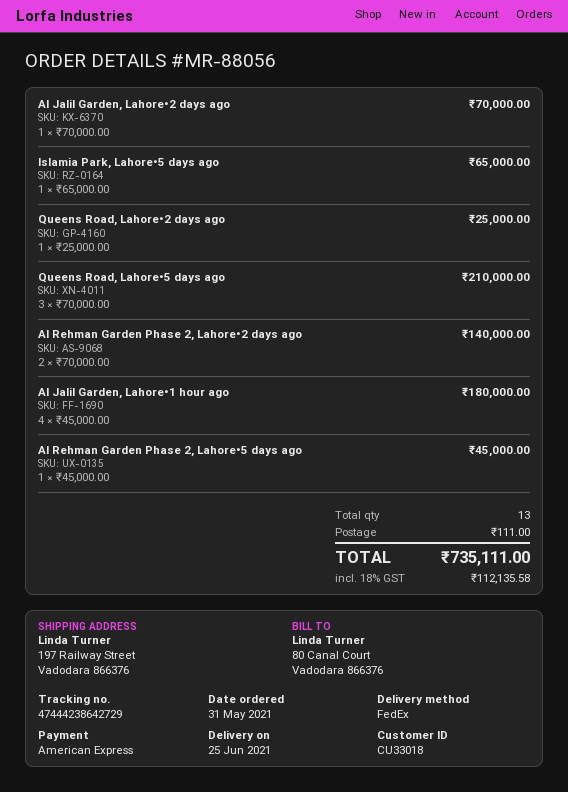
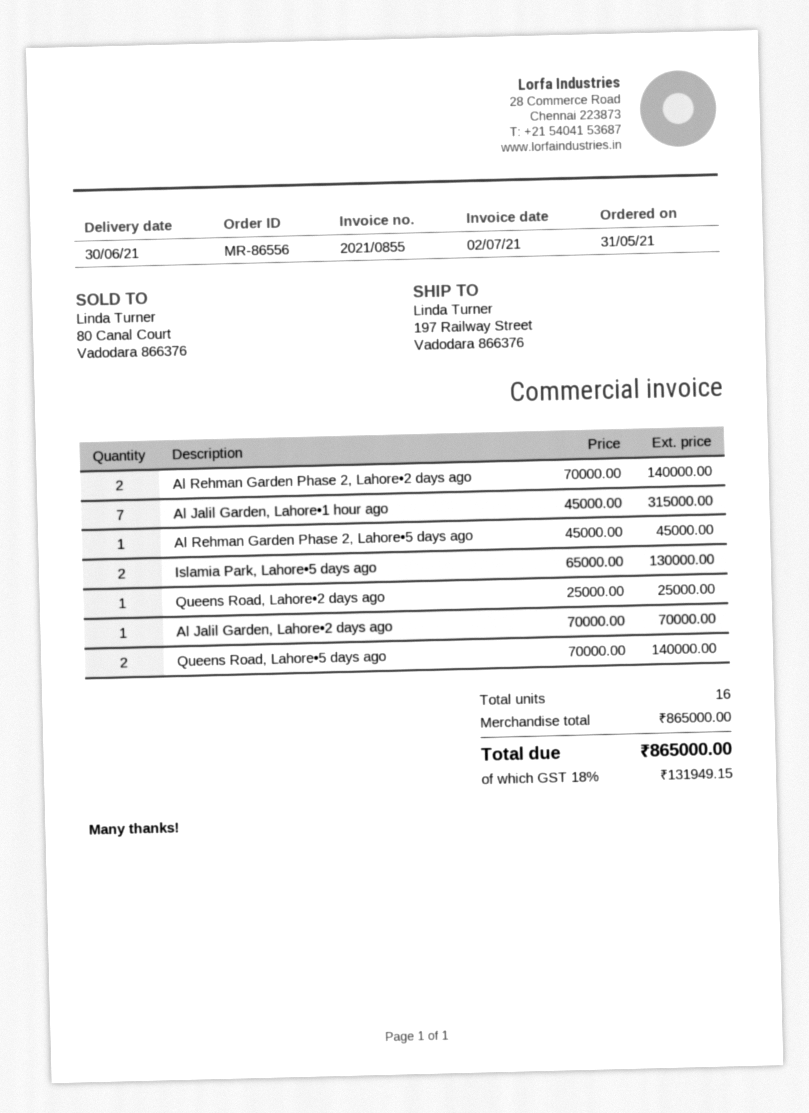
order number: MR-88056 -> MR-86556
delivery date: 2021-06-25 -> 2021-06-30
Islamia Park, Lahore•5 days ago: 1 x 65000.00 = 65000.00 -> 2 x 65000.00 = 130000.00
Queens Road, Lahore•5 days ago: 3 x 70000.00 = 210000.00 -> 2 x 70000.00 = 140000.00
Al Jalil Garden, Lahore•1 hour ago: 4 x 45000.00 = 180000.00 -> 7 x 45000.00 = 315000.00
total quantity: 13 -> 16
shipping: 111.00 -> none
tax: 18% = 112135.58 -> 18% = 131949.15
total: 735111.00 -> 865000.00

